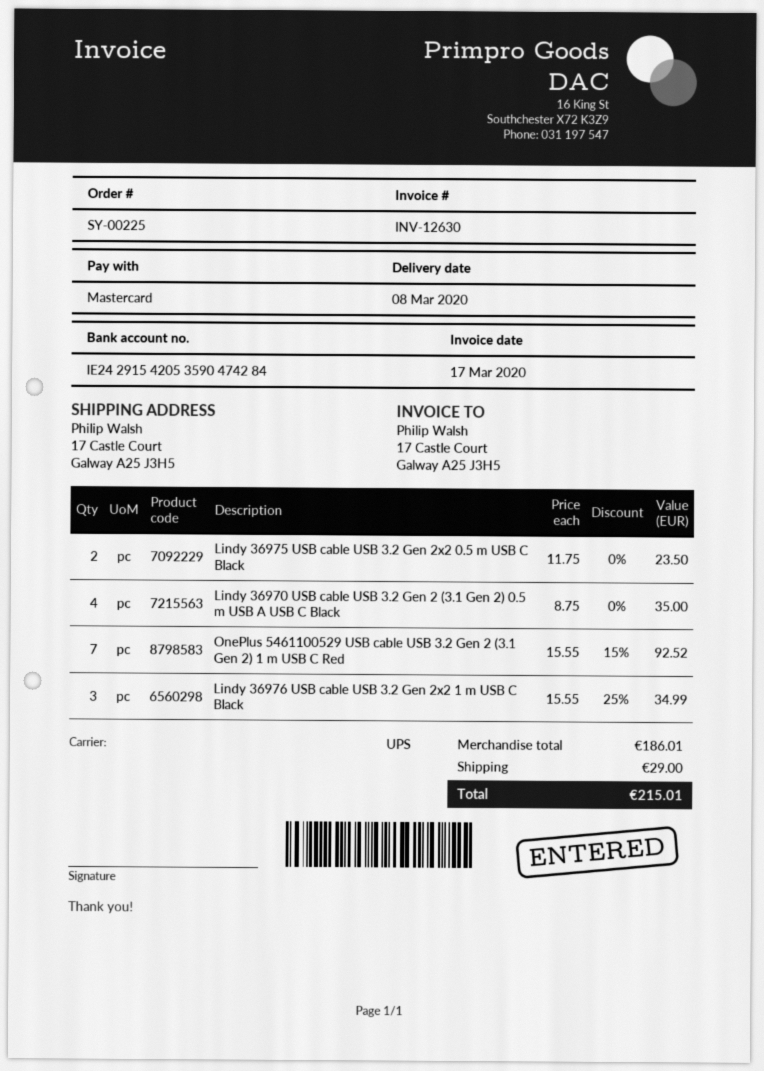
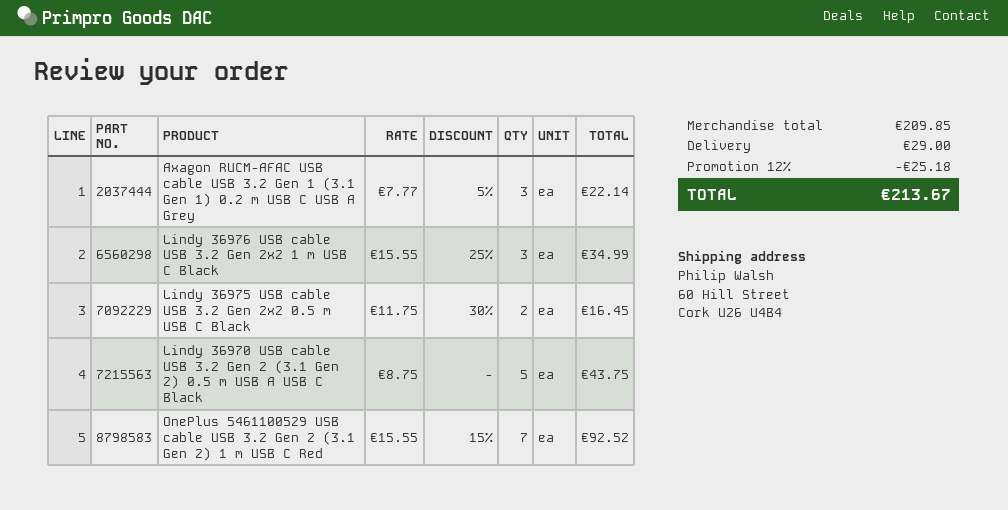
ship to: 17 Castle Court, Galway A25 J3H5 -> 60 Hill Street, Cork U26 U4B4
Lindy 36975 USB cable USB 3.2 Gen 2x2 0.5 m USB C Black: 2 x 11.75 = 23.50 -> 2 x 11.75 - 30% = 16.45
Lindy 36970 USB cable USB 3.2 Gen 2 (3.1 Gen 2) 0.5 m USB A USB C Black: 4 x 8.75 = 35.00 -> 5 x 8.75 = 43.75
Axagon RUCM-AFAC USB cable USB 3.2 Gen 1 (3.1 Gen 1) 0.2 m USB C USB A Grey: none -> 3 x 7.77 - 5% = 22.14
subtotal: 186.01 -> 209.85
discount: none -> 12% = 25.18
total: 215.01 -> 213.67

